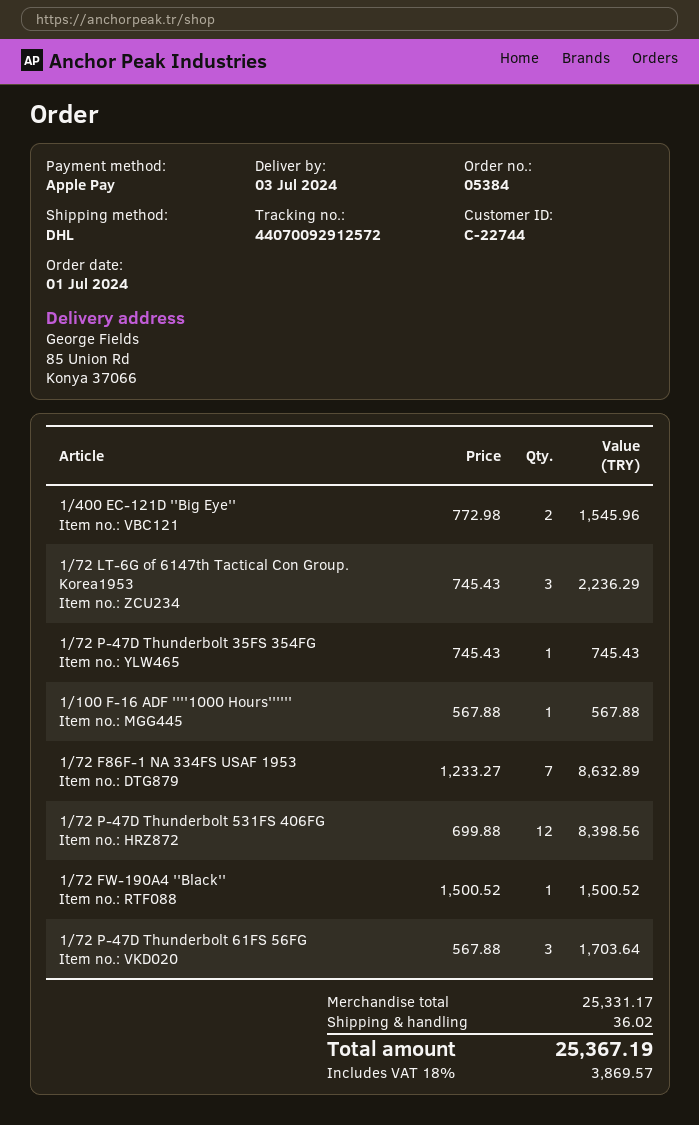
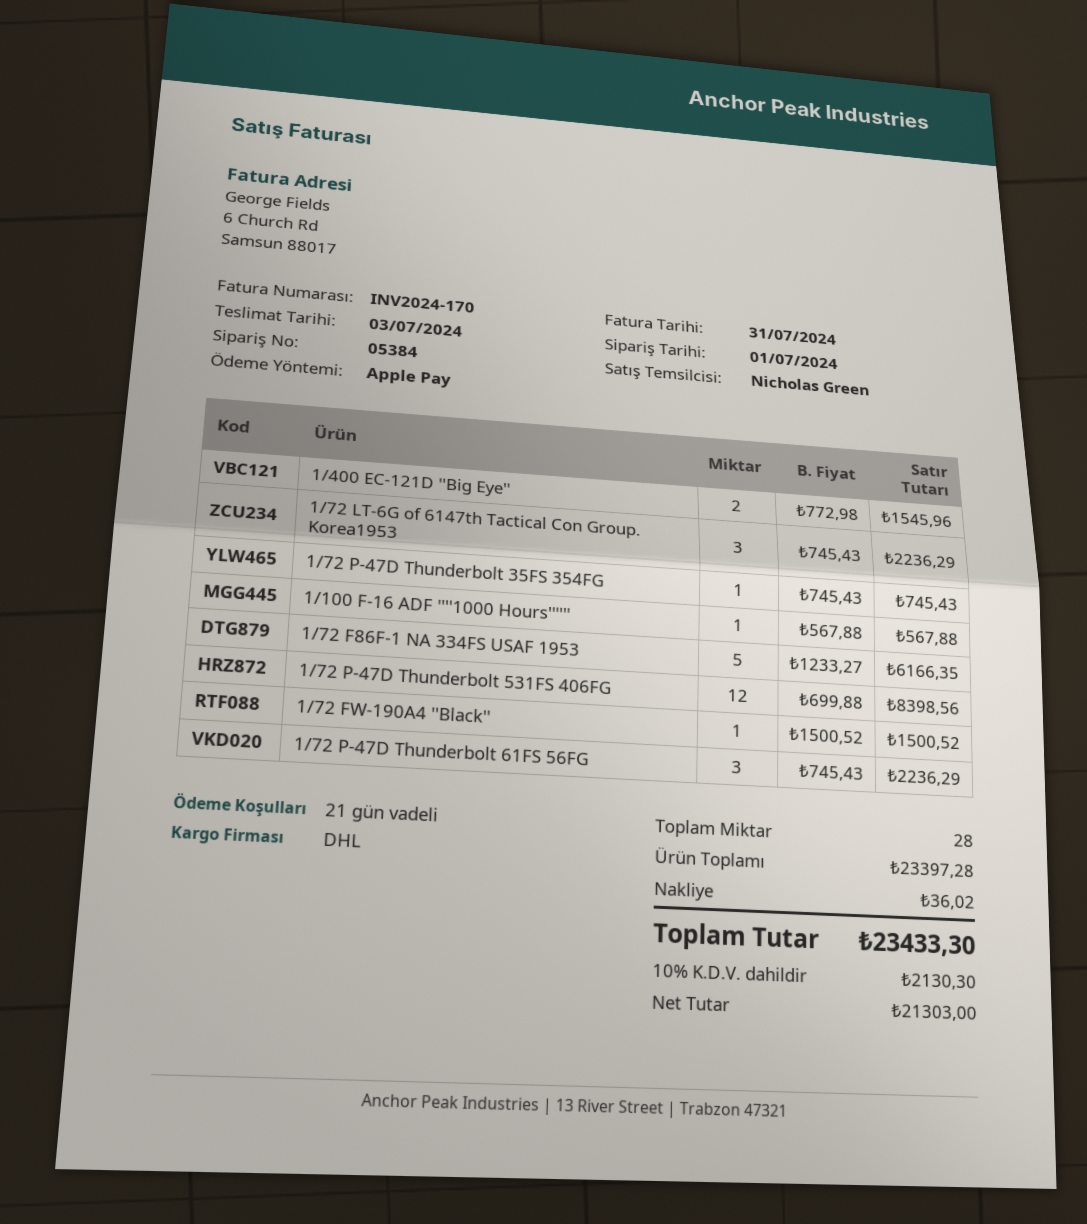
1/72 F86F-1 NA 334FS USAF 1953: 7 x 1233.27 = 8632.89 -> 5 x 1233.27 = 6166.35
1/72 P-47D Thunderbolt 61FS 56FG: 3 x 567.88 = 1703.64 -> 3 x 745.43 = 2236.29
subtotal: 25331.17 -> 23397.28
tax: 18% = 3869.57 -> 10% = 2130.30
total: 25367.19 -> 23433.30

